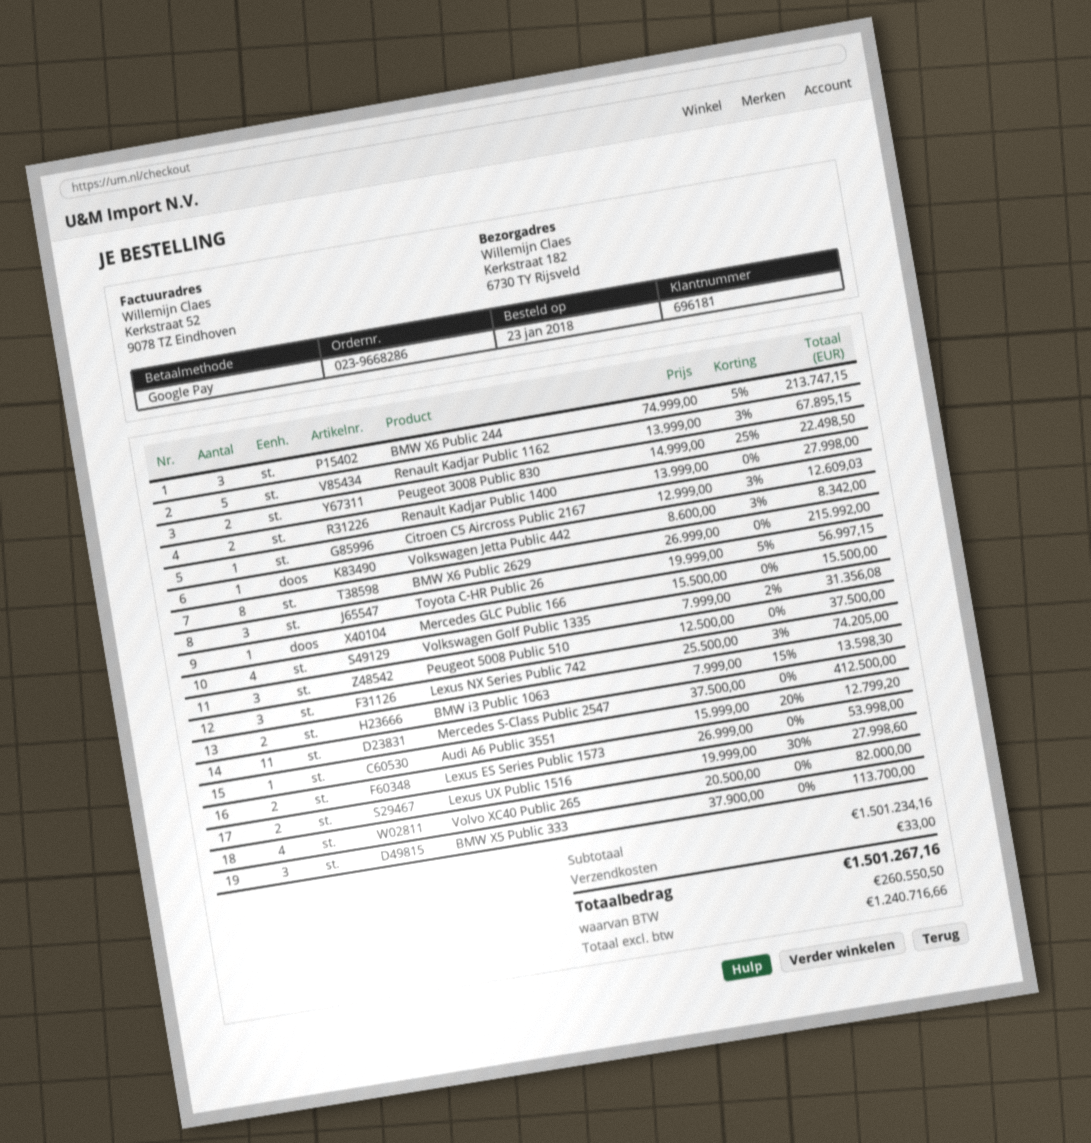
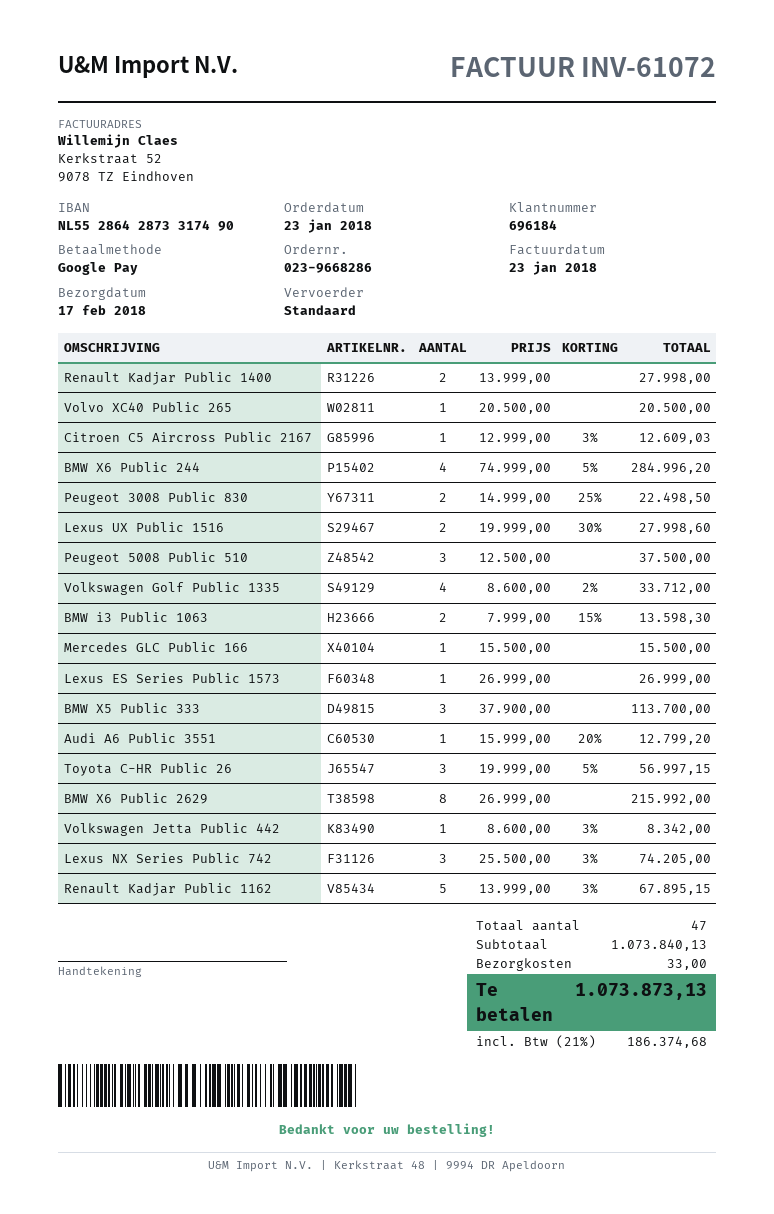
customer number: 696181 -> 696184
BMW X6 Public 244: 3 x 74999.00 - 5% = 213747.15 -> 4 x 74999.00 - 5% = 284996.20
Volkswagen Golf Public 1335: 4 x 7999.00 - 2% = 31356.08 -> 4 x 8600.00 - 2% = 33712.00
Mercedes S-Class Public 2547: 11 x 37500.00 = 412500.00 -> none
Lexus ES Series Public 1573: 2 x 26999.00 = 53998.00 -> 1 x 26999.00 = 26999.00
Volvo XC40 Public 265: 4 x 20500.00 = 82000.00 -> 1 x 20500.00 = 20500.00
subtotal: 1501234.16 -> 1073840.13
tax: 260550.50 -> 186374.68
total: 1501267.16 -> 1073873.13

